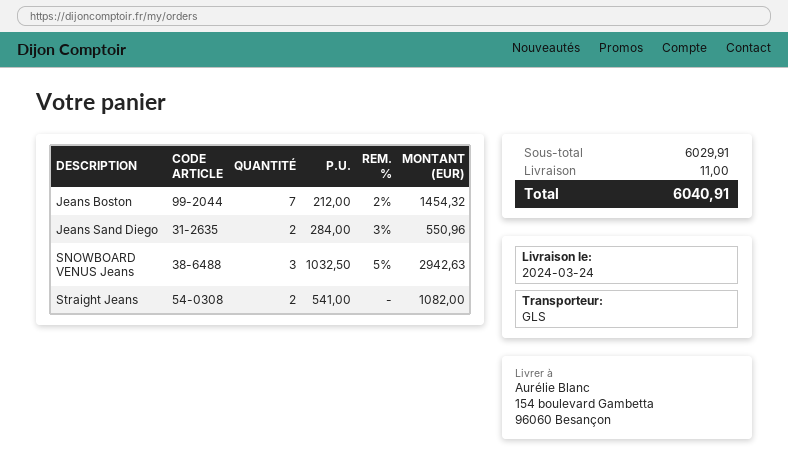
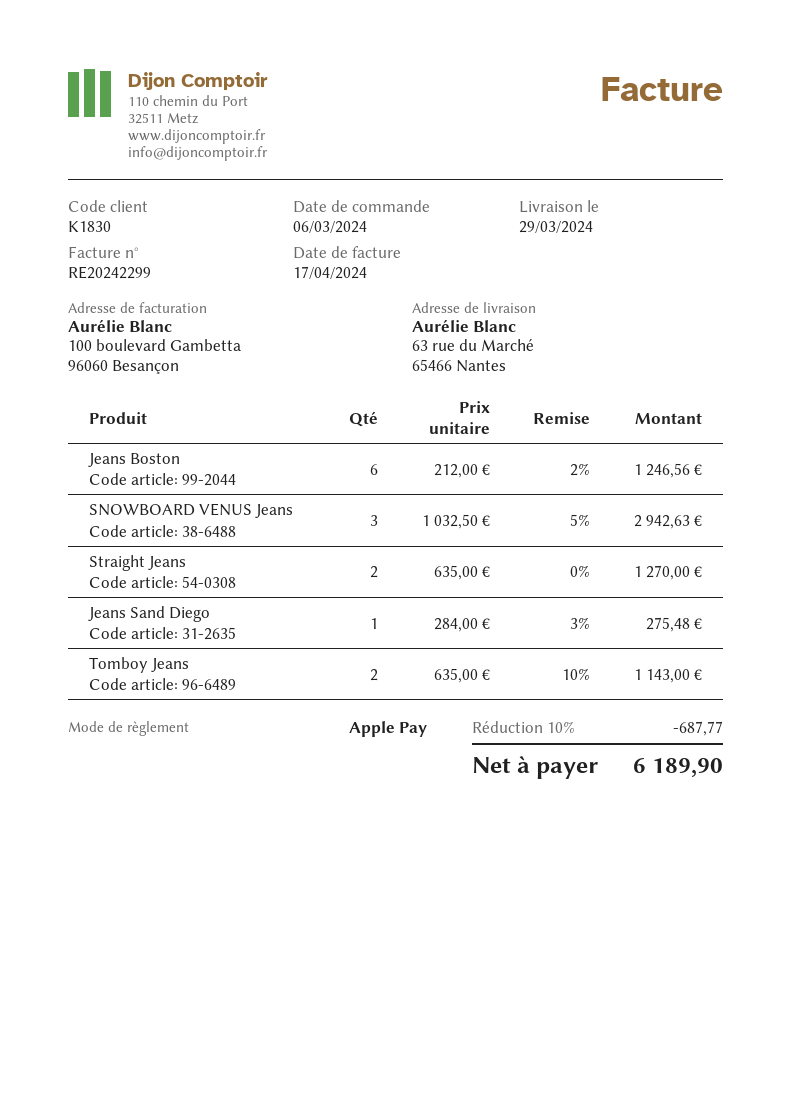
delivery date: 2024-03-24 -> 2024-03-29
ship to: 154 boulevard Gambetta, 96060 Besançon -> 63 rue du Marché, 65466 Nantes
Jeans Boston: 7 x 212.00 - 2% = 1454.32 -> 6 x 212.00 - 2% = 1246.56
Jeans Sand Diego: 2 x 284.00 - 3% = 550.96 -> 1 x 284.00 - 3% = 275.48
Straight Jeans: 2 x 541.00 = 1082.00 -> 2 x 635.00 = 1270.00
Tomboy Jeans: none -> 2 x 635.00 - 10% = 1143.00
discount: none -> 10% = 687.77
shipping: 11.00 -> none
total: 6040.91 -> 6189.90

